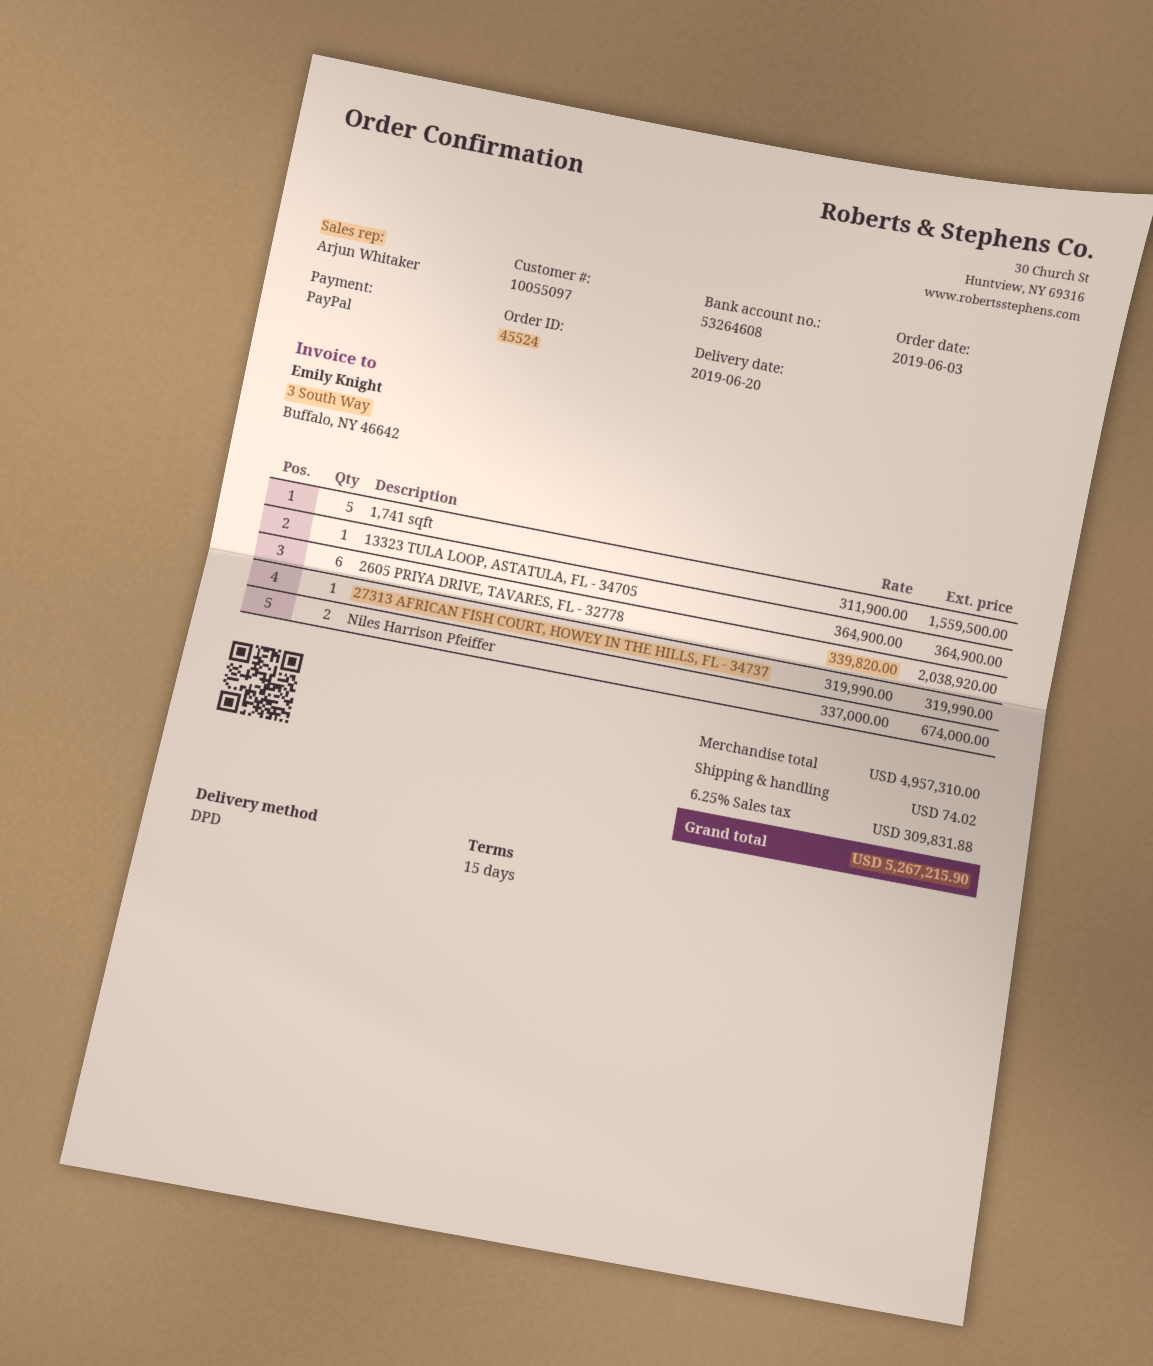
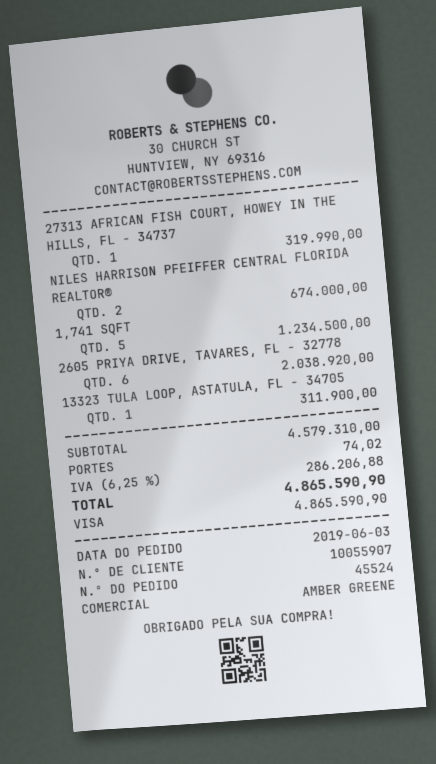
customer number: 10055097 -> 10055907
sales rep: Arjun Whitaker -> AMBER GREENE
payment method: PayPal -> Visa
1,741 sqft: 5 for 1559500.00 -> 5 for 1234500.00
13323 TULA LOOP, ASTATULA, FL - 34705: 1 for 364900.00 -> 1 for 311900.00
Niles Harrison Pfeiffer: 2 for 674000.00 -> none
NILES HARRISON PFEIFFER CENTRAL FLORIDA REALTOR®: none -> 2 for 674000.00
subtotal: 4957310.00 -> 4579310.00
tax: 6.25% = 309831.88 -> 6.25% = 286206.88
total: 5267215.90 -> 4865590.90

